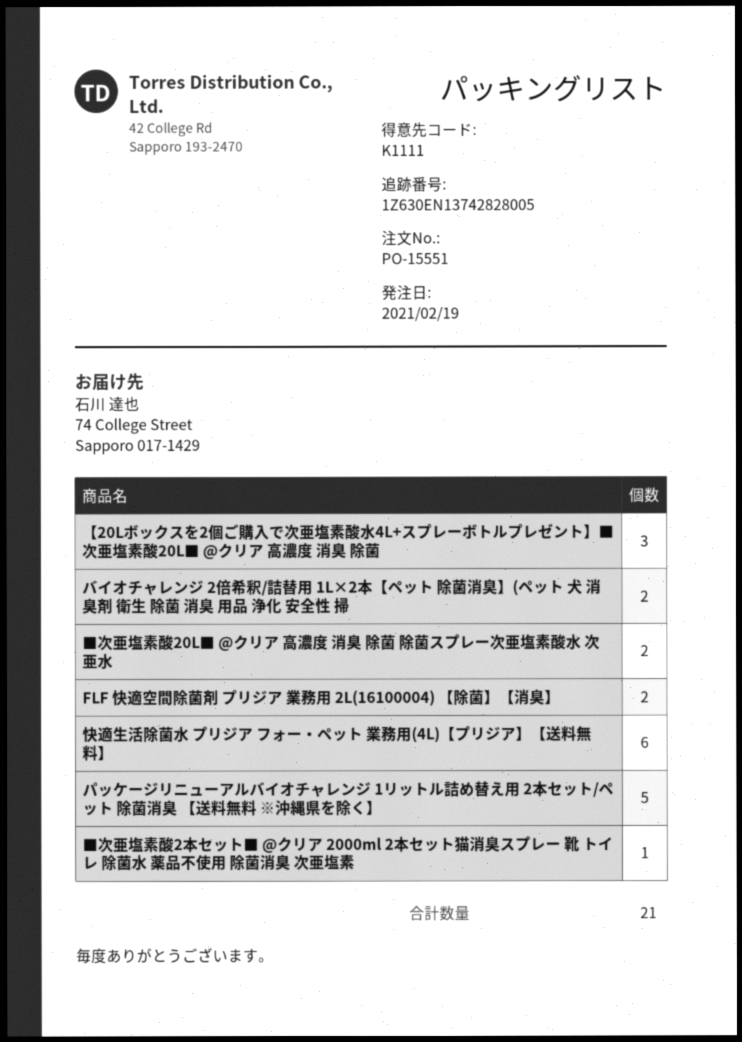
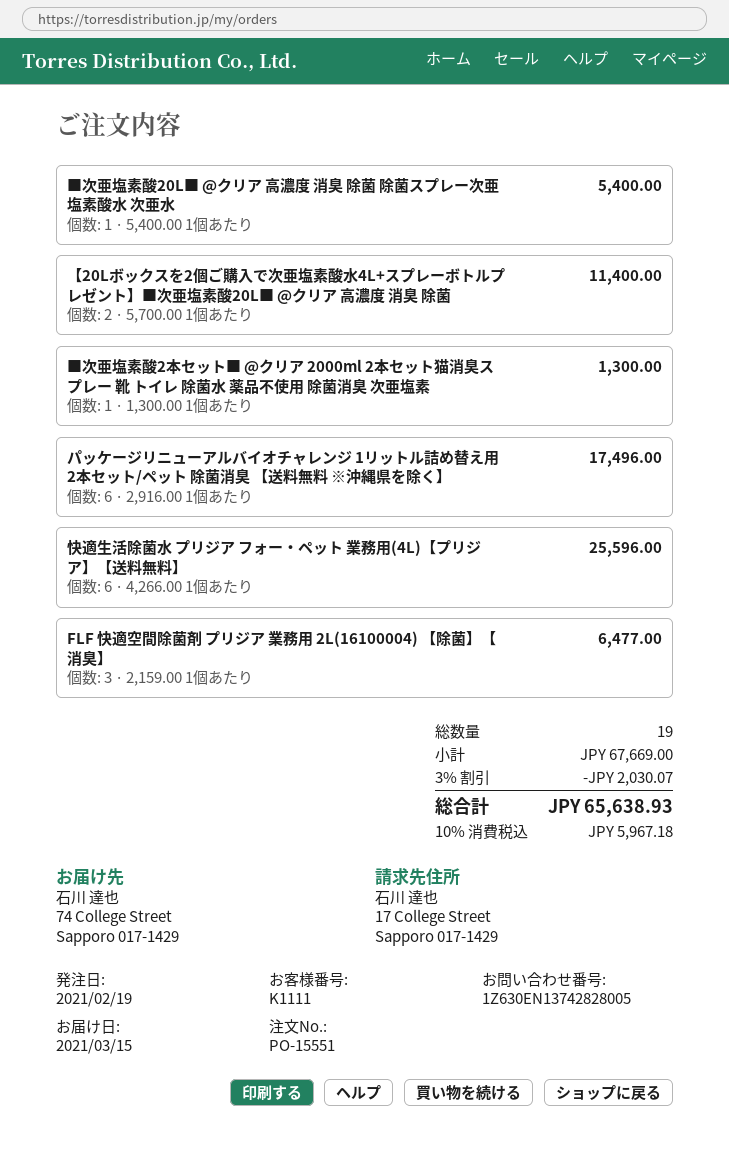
【20Lボックスを2個ご購入で次亜塩素酸水4L+スプレーボトルプレゼント】■次亜塩素酸20L■ @クリア 高濃度 消臭 除菌: 3 -> 2
バイオチャレンジ 2倍希釈/詰替用 1L×2本【ペット 除菌消臭】(ペット 犬 消臭剤 衛生 除菌 消臭 用品 浄化 安全性 掃: 2 -> none
■次亜塩素酸20L■ @クリア 高濃度 消臭 除菌 除菌スプレー次亜塩素酸水 次亜水: 2 -> 1
FLF 快適空間除菌剤 プリジア 業務用 2L(16100004) 【除菌】【消臭】: 2 -> 3
パッケージリニューアルバイオチャレンジ 1リットル詰め替え用 2本セット/ペット 除菌消臭 【送料無料 ※沖縄県を除く】: 5 -> 6
total quantity: 21 -> 19

